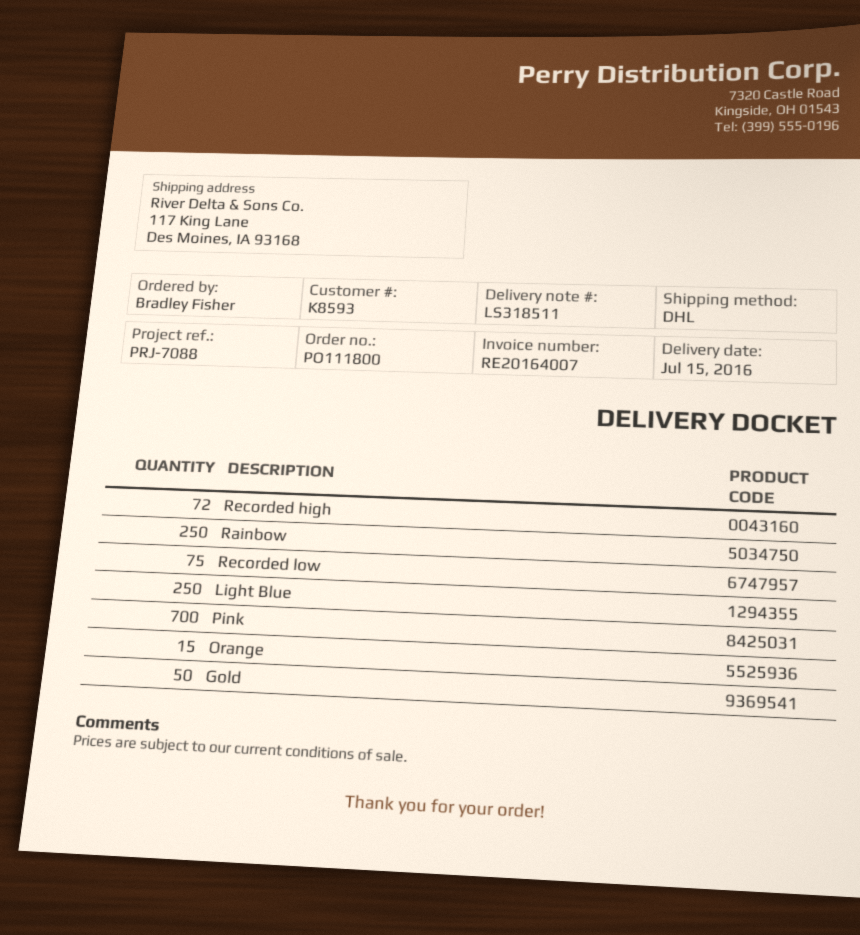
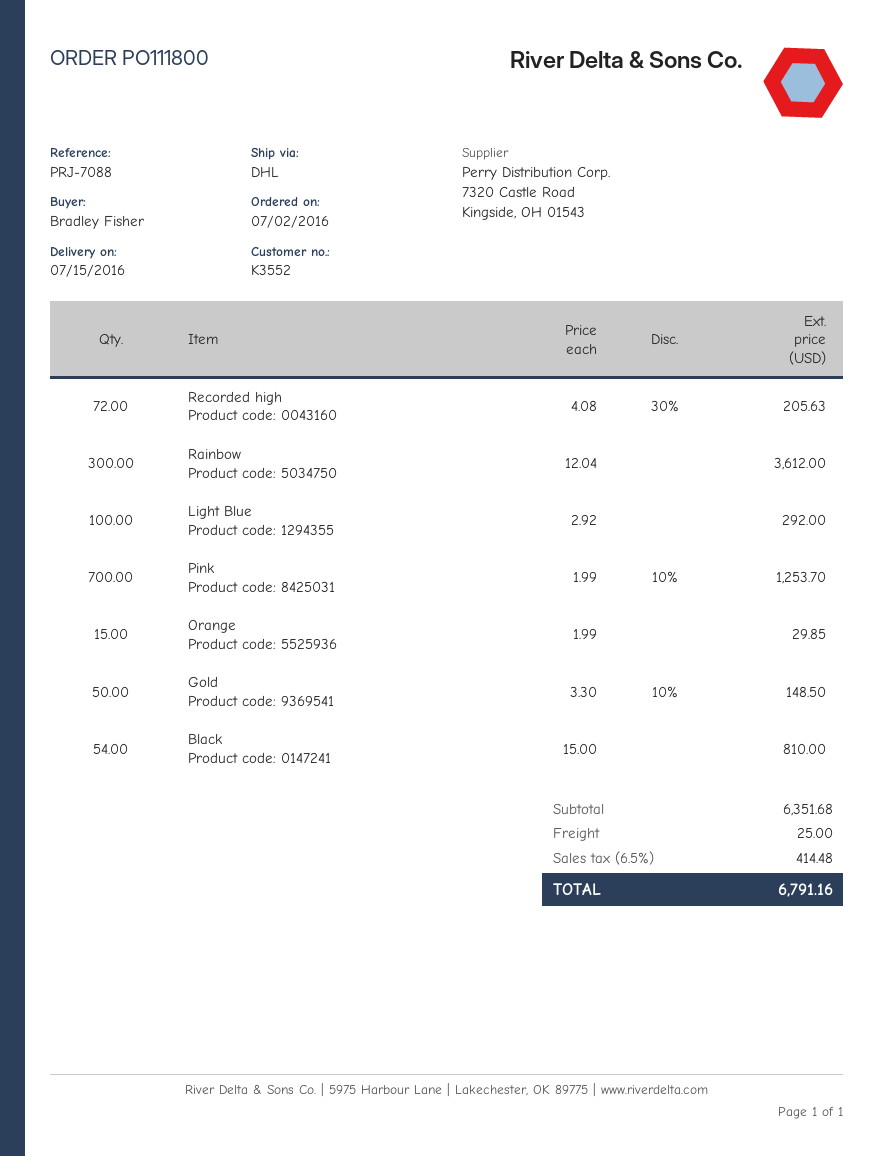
customer number: K8593 -> K3552
Rainbow: 250 -> 300
Recorded low: 75 -> none
Light Blue: 250 -> 100
Black: none -> 54

